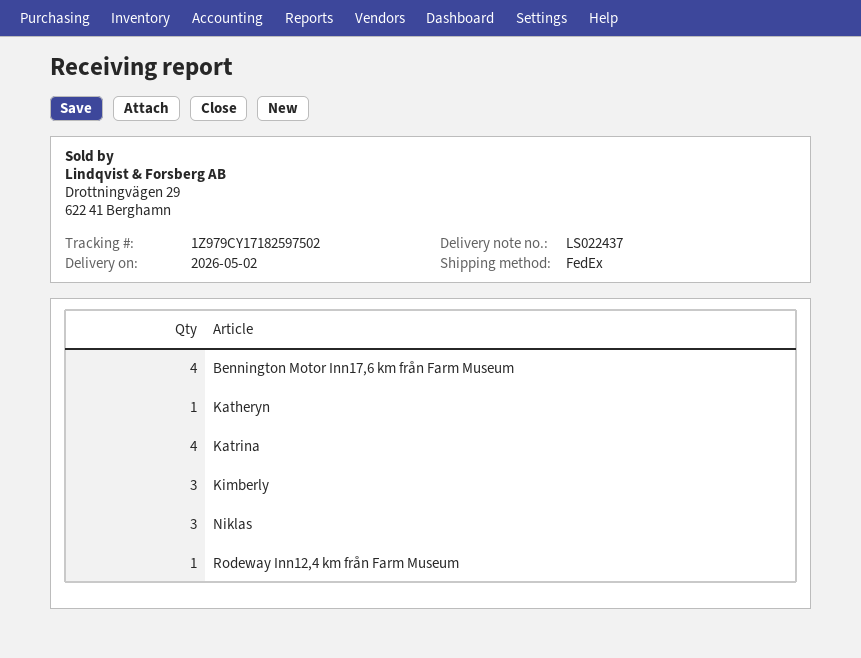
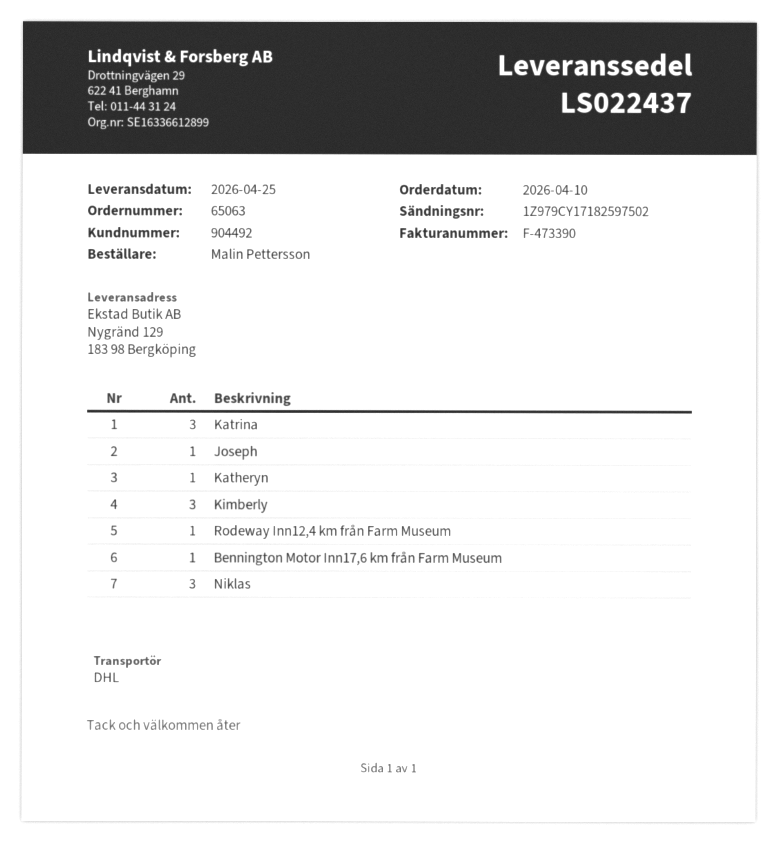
delivery date: 2026-05-02 -> 2026-04-25
shipping method: FedEx -> DHL
Bennington Motor Inn17,6 km från Farm Museum: 4 -> 1
Katrina: 4 -> 3
Joseph: none -> 1

